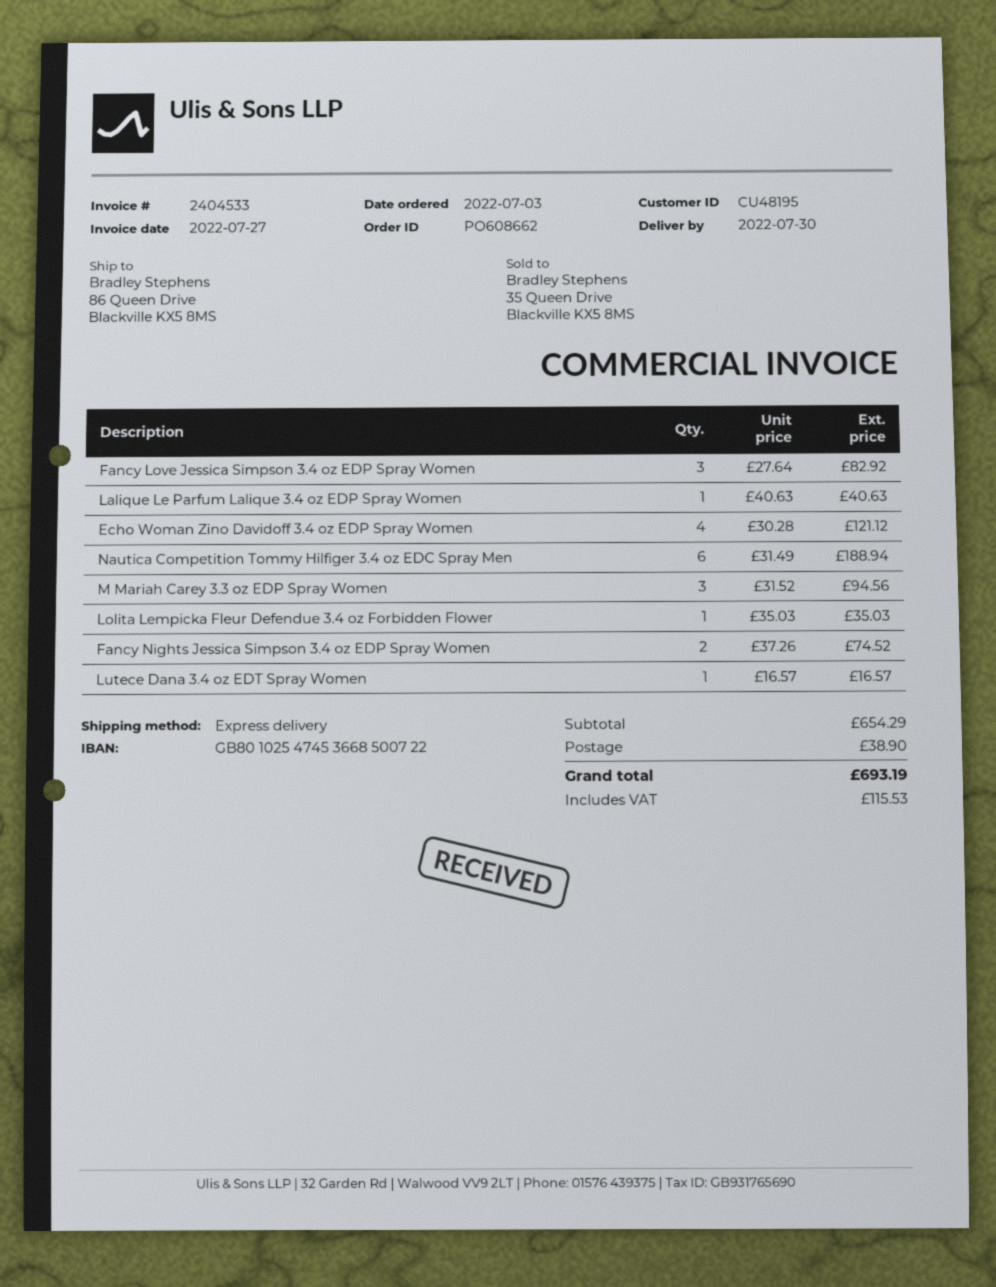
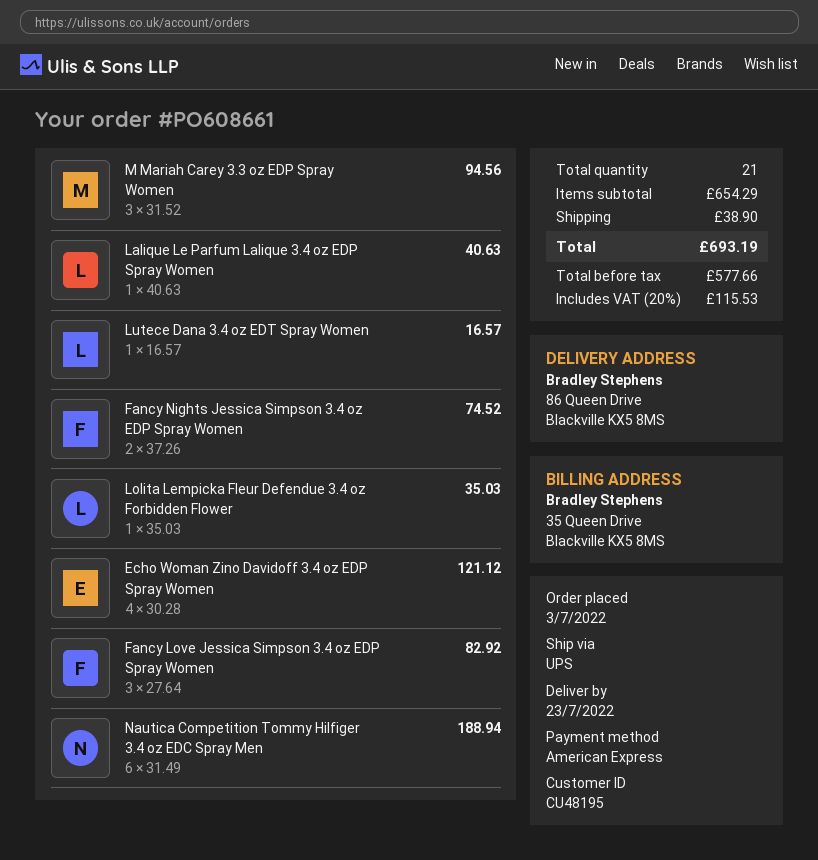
order number: PO608662 -> PO608661
delivery date: 2022-07-30 -> 2022-07-23
shipping method: express -> UPS

